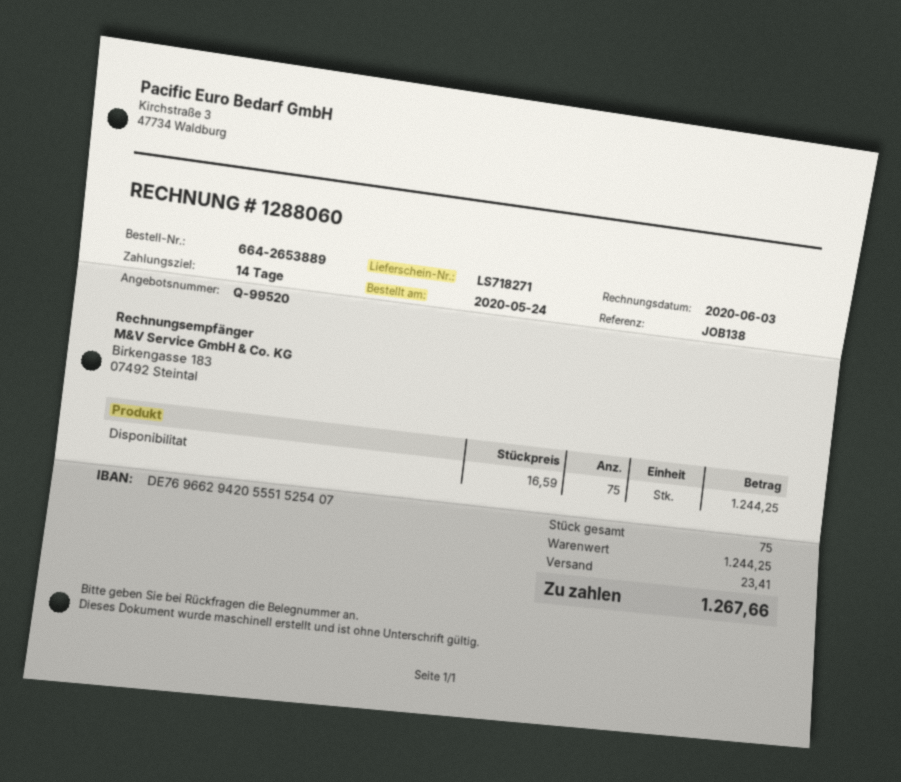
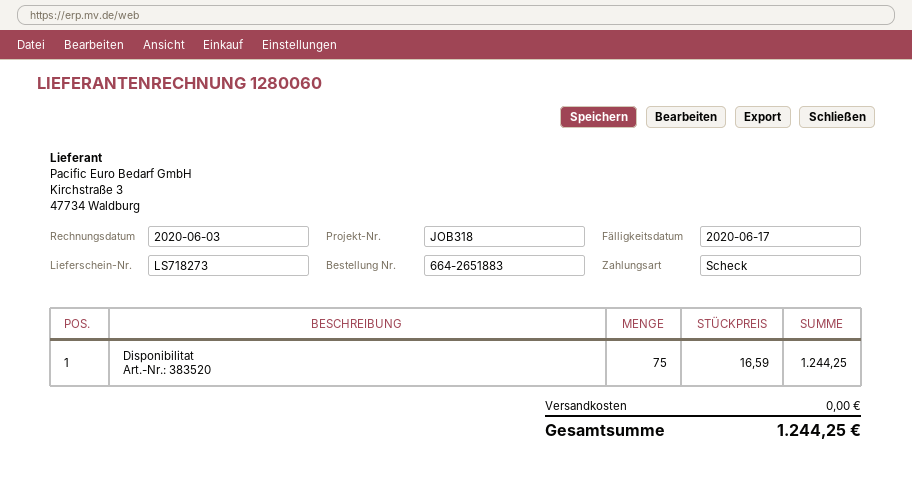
order number: 664-2653889 -> 664-2651883
delivery note number: LS718271 -> LS718273
invoice number: 1288060 -> 1280060
reference: JOB138 -> JOB318
shipping: 23.41 -> 0.00
total: 1267.66 -> 1244.25

